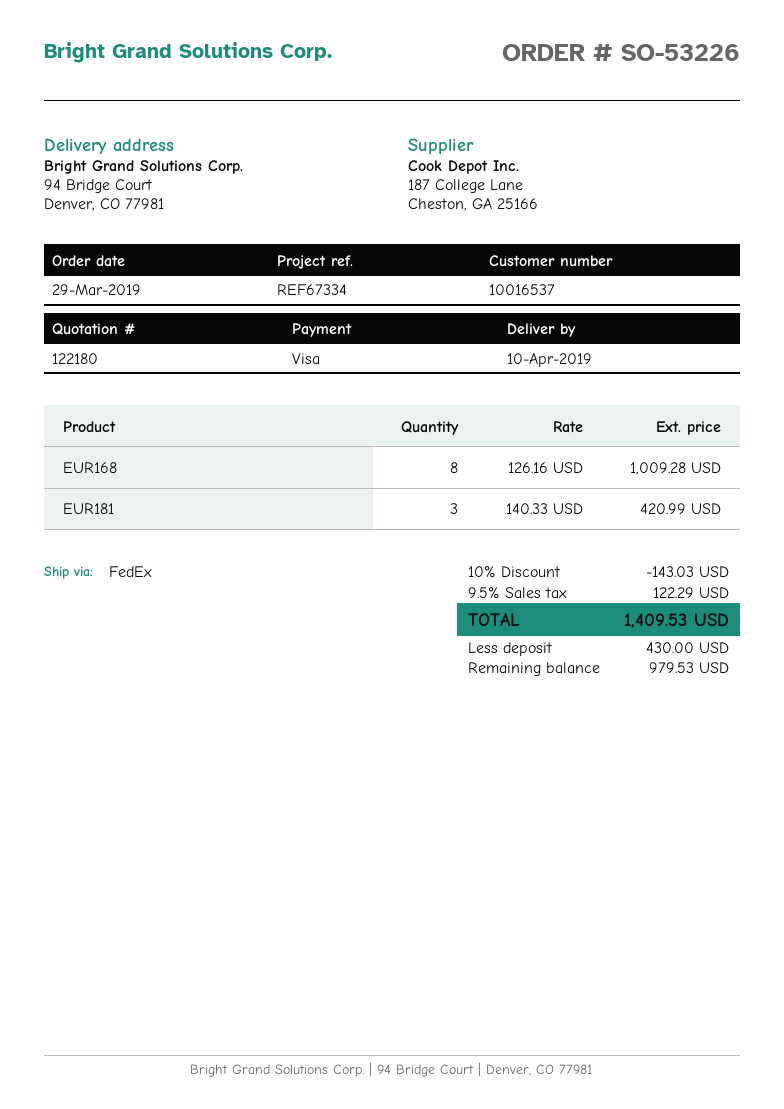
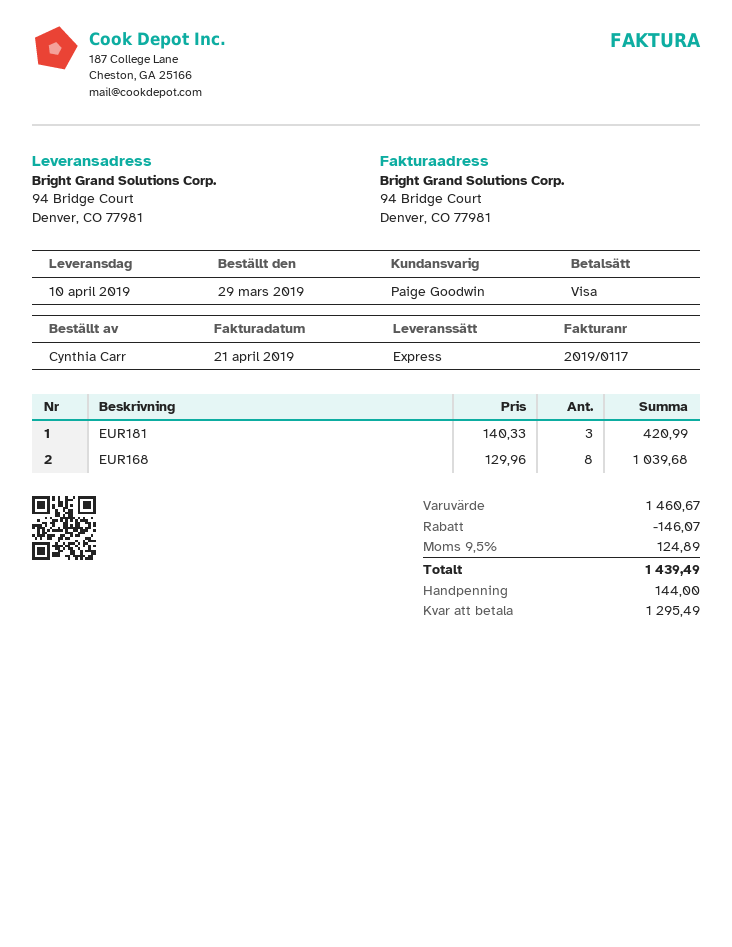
shipping method: FedEx -> express
EUR168: 8 x 126.16 = 1009.28 -> 8 x 129.96 = 1039.68
discount: 143.03 -> 146.07
tax: 9.5% = 122.29 -> 9.5% = 124.89
total: 1409.53 -> 1439.49
deposit: 430.00 -> 144.00
balance: 979.53 -> 1295.49

